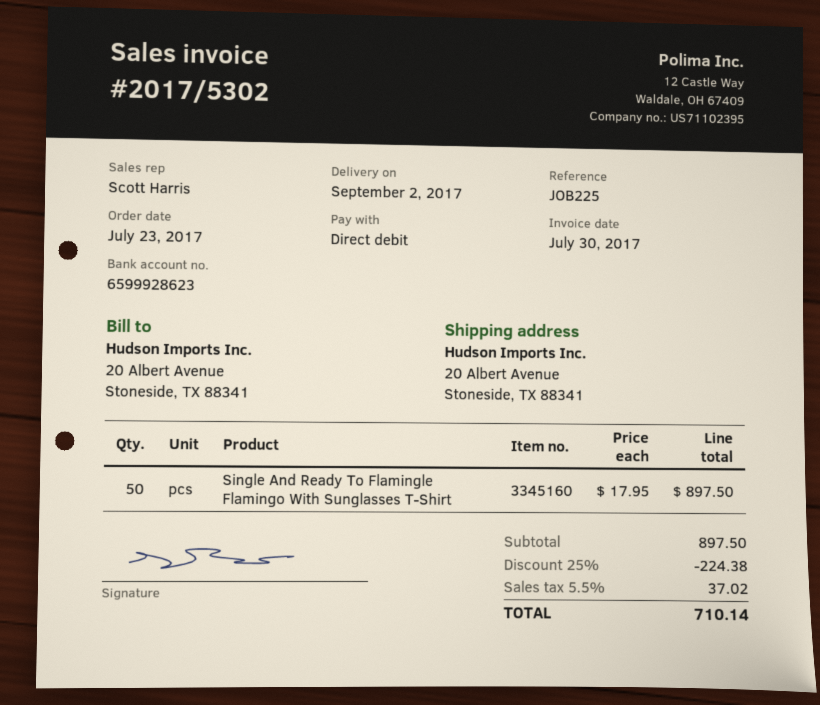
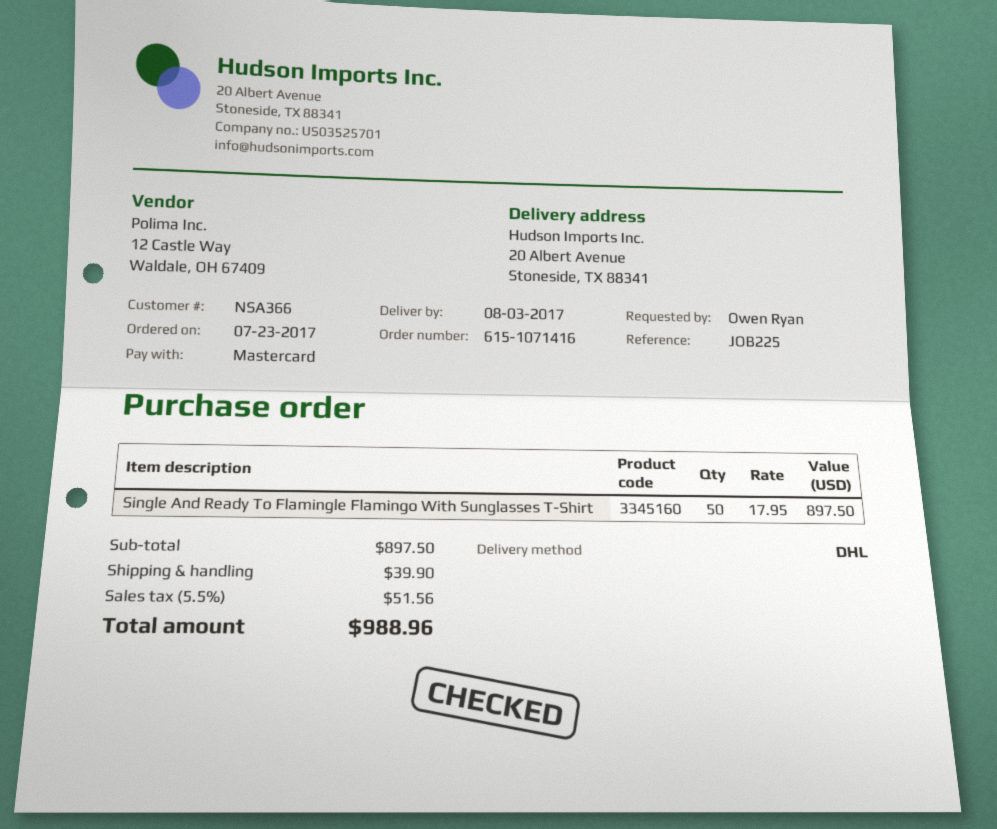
delivery date: 2017-09-02 -> 2017-08-03
payment method: direct debit -> Mastercard
discount: 25% = 224.38 -> none
shipping: none -> 39.90
tax: 5.5% = 37.02 -> 5.5% = 51.56
total: 710.14 -> 988.96

